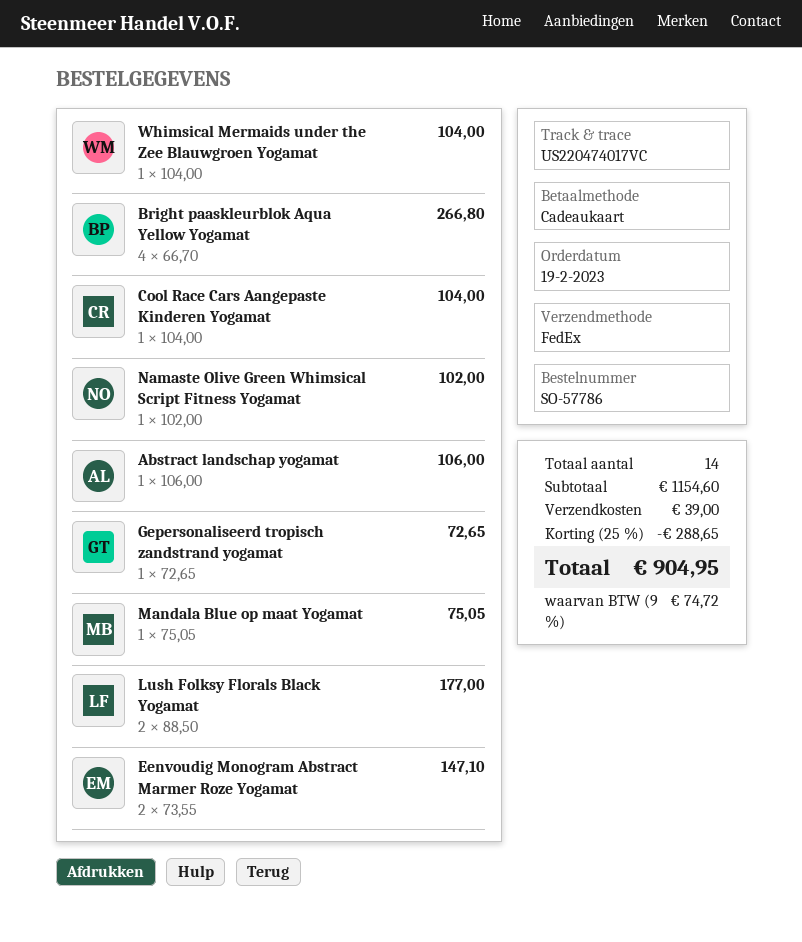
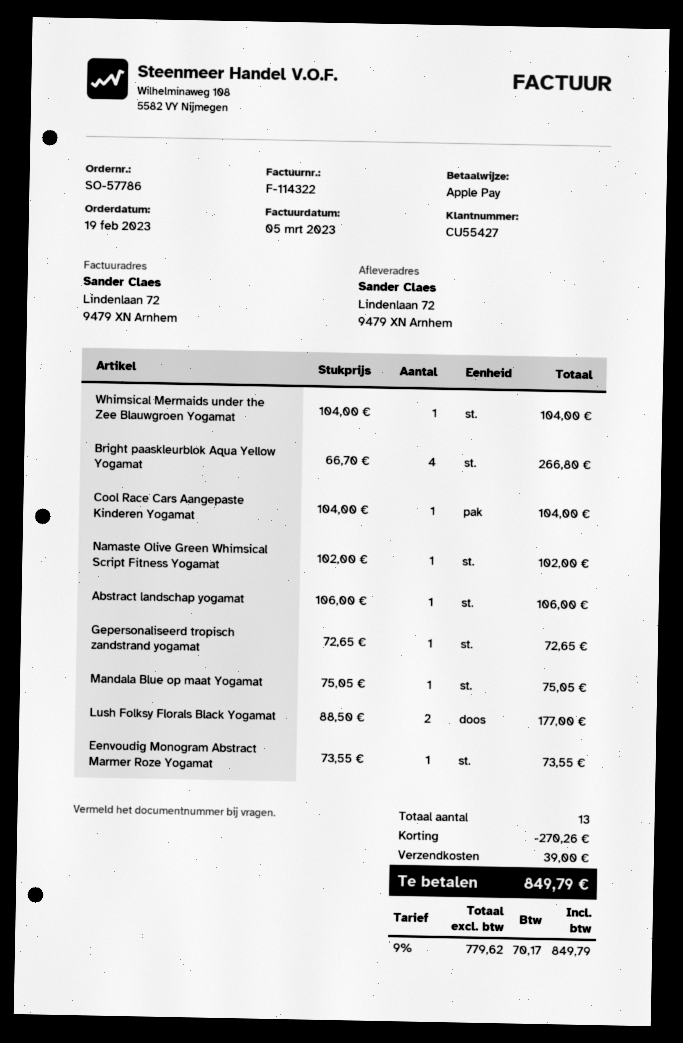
payment method: gift card -> Apple Pay
Eenvoudig Monogram Abstract Marmer Roze Yogamat: 2 x 73.55 = 147.10 -> 1 x 73.55 = 73.55
total quantity: 14 -> 13
discount: 288.65 -> 270.26
tax: 9% = 74.72 -> 9% = 70.17
total: 904.95 -> 849.79

